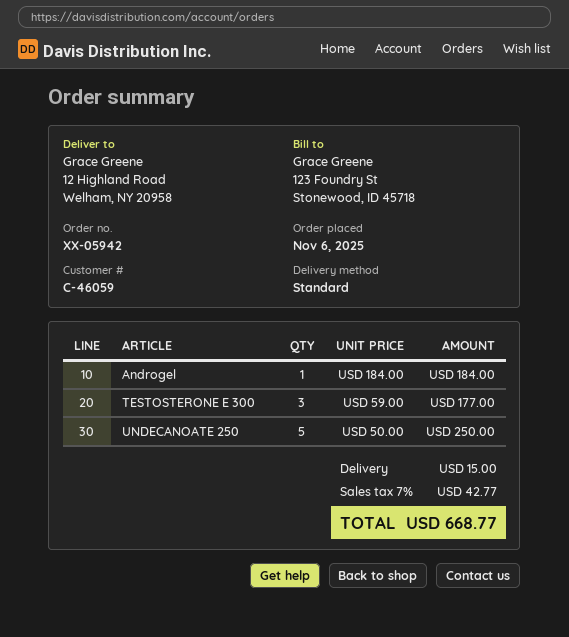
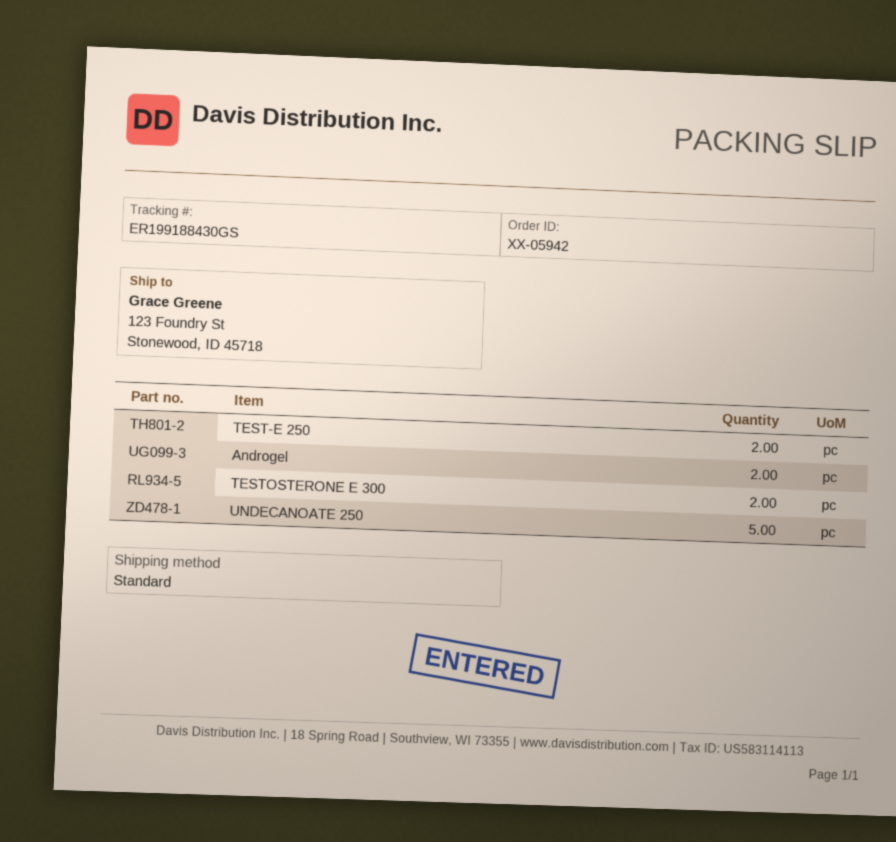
ship to: 12 Highland Road, Welham, NY 20958 -> 123 Foundry St, Stonewood, ID 45718
Androgel: 1 -> 2
TESTOSTERONE E 300: 3 -> 2
TEST-E 250: none -> 2

